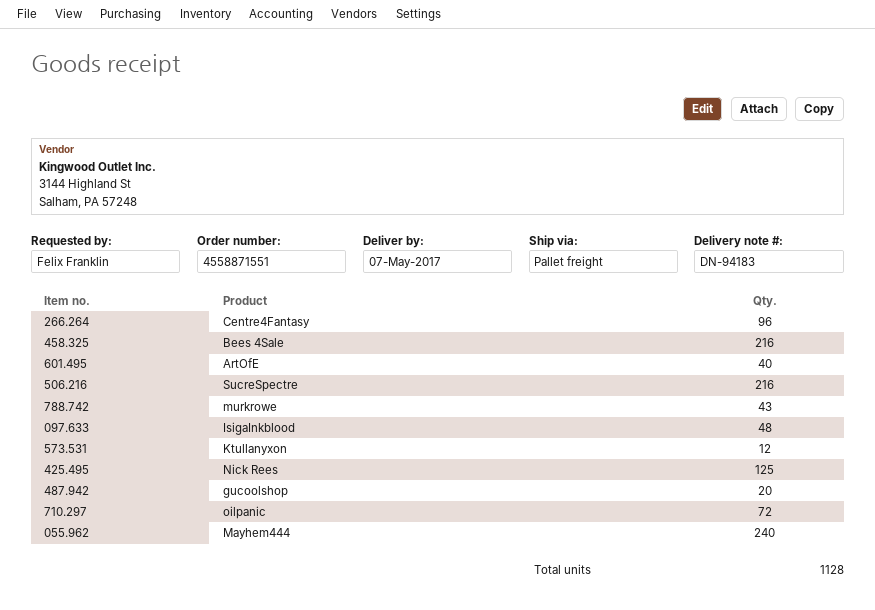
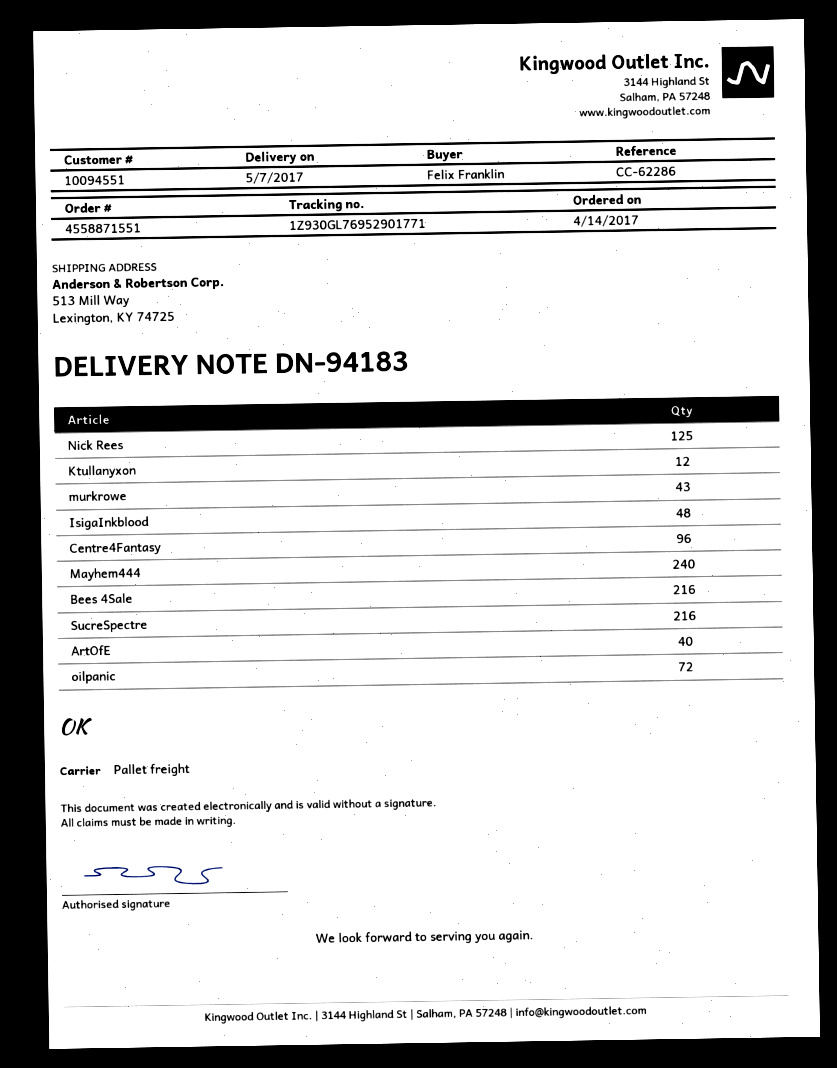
gucoolshop: 20 -> none

